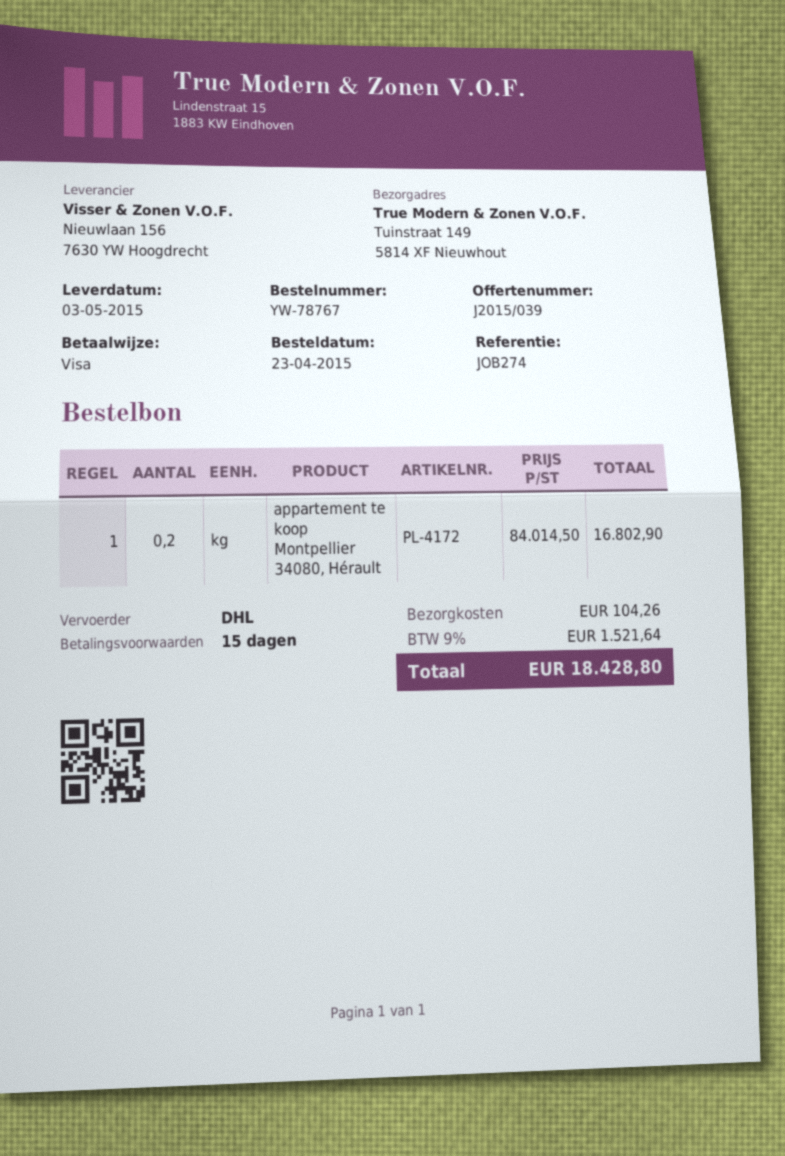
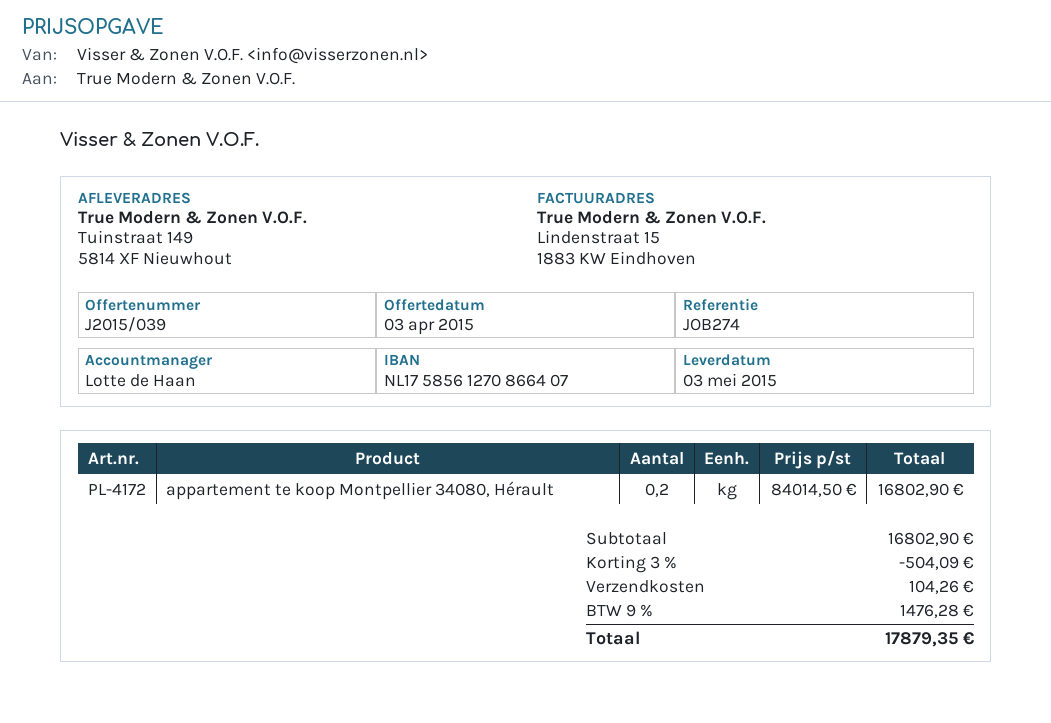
discount: none -> 3% = 504.09
tax: 9% = 1521.64 -> 9% = 1476.28
total: 18428.80 -> 17879.35

